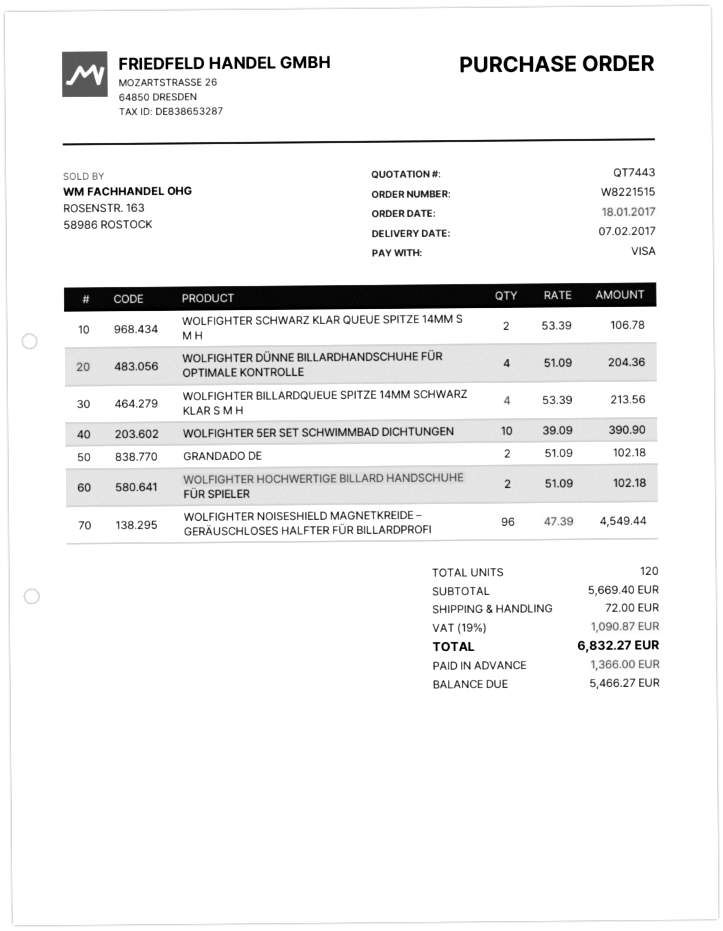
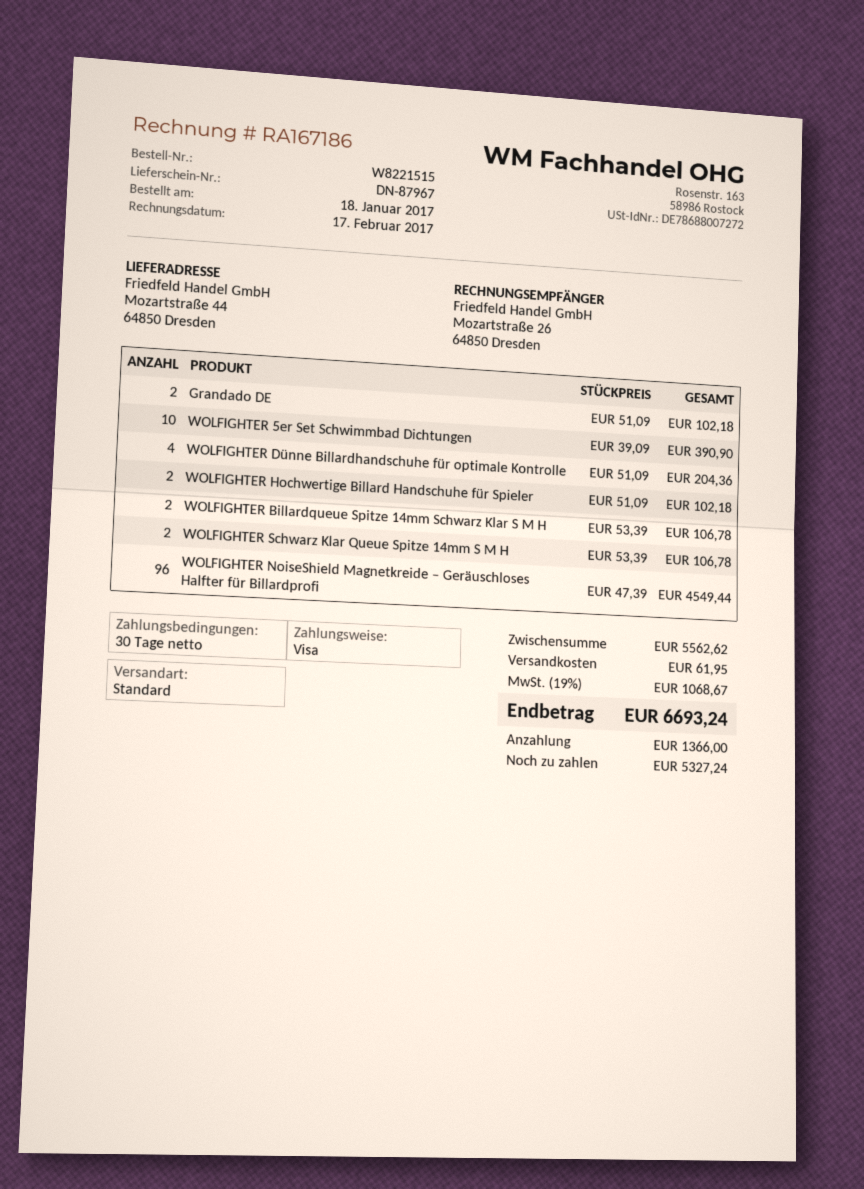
WOLFIGHTER BILLARDQUEUE SPITZE 14MM SCHWARZ KLAR S M H: 4 x 53.39 = 213.56 -> 2 x 53.39 = 106.78
subtotal: 5669.40 -> 5562.62
shipping: 72.00 -> 61.95
tax: 19% = 1090.87 -> 19% = 1068.67
total: 6832.27 -> 6693.24
balance: 5466.27 -> 5327.24

